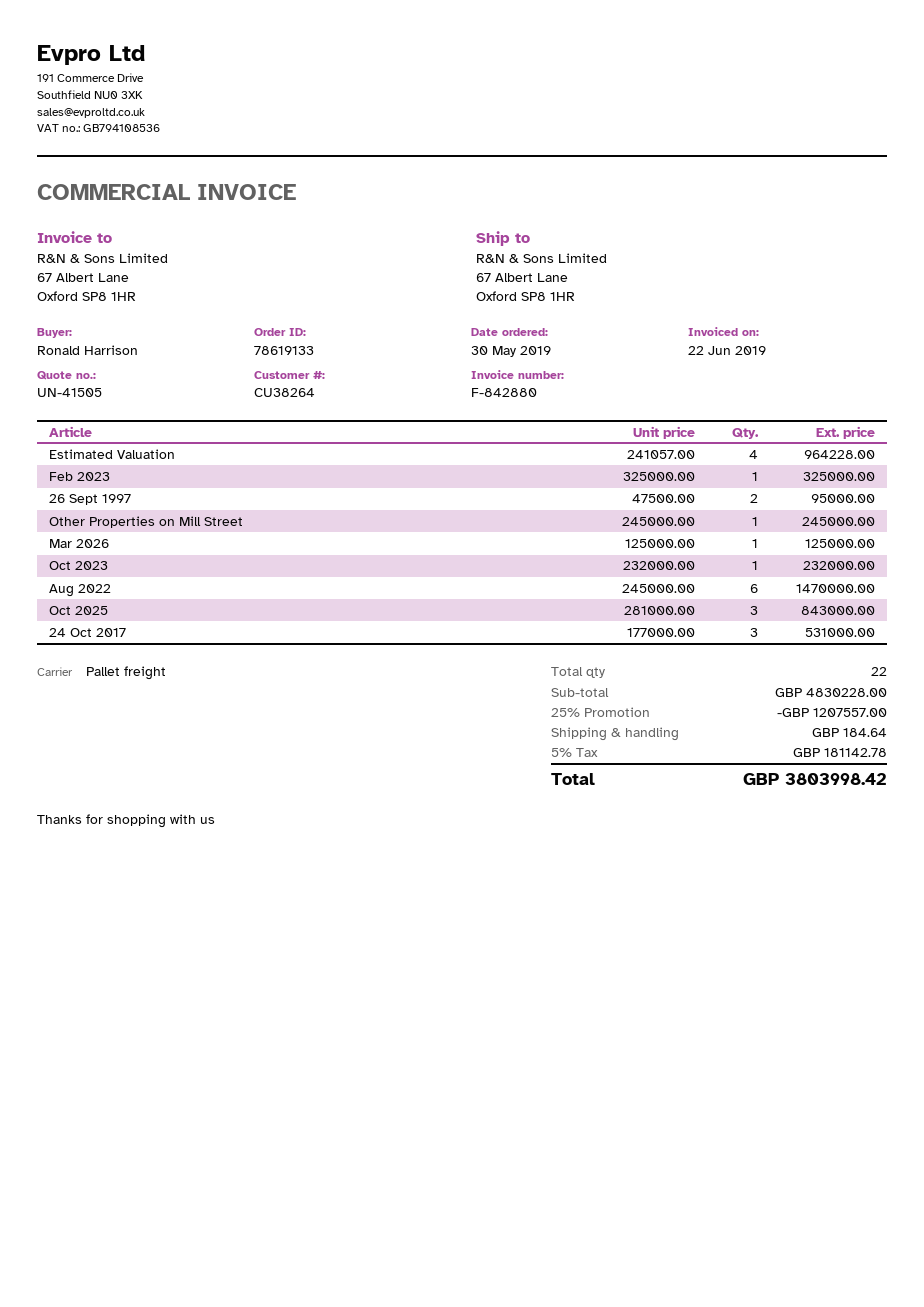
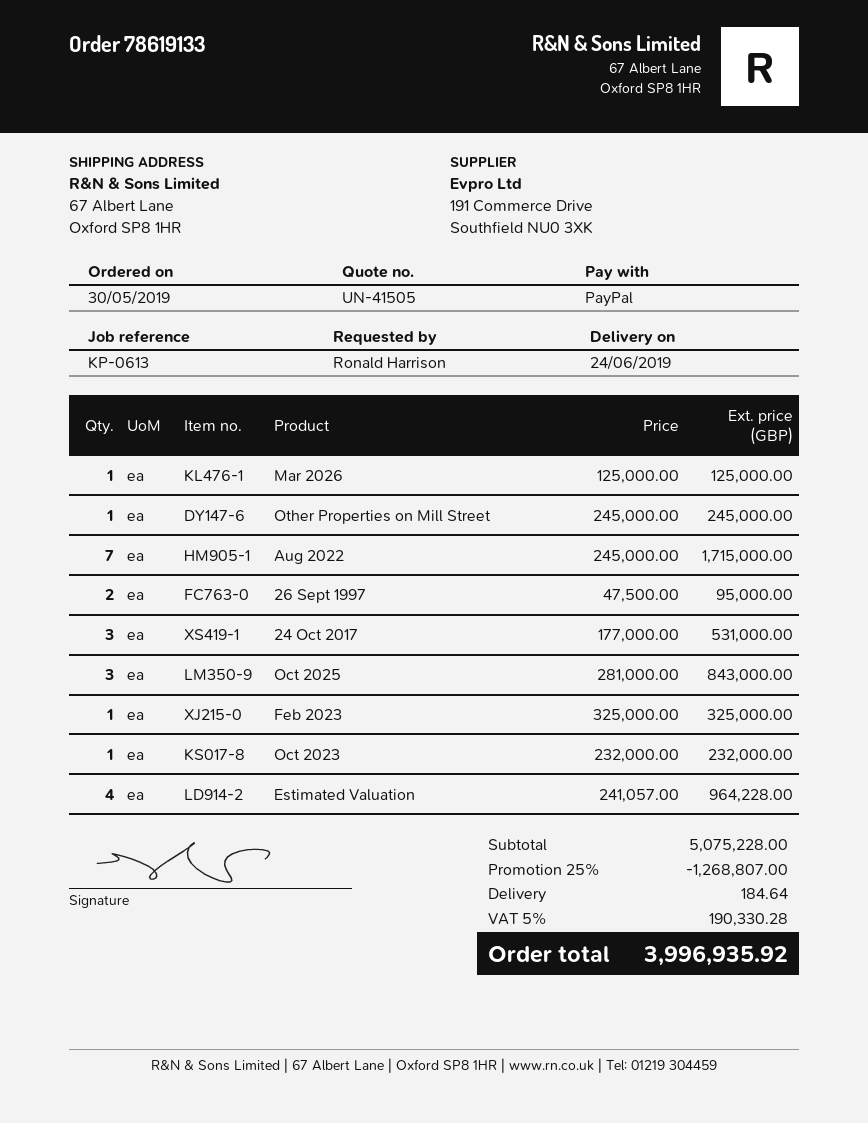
Aug 2022: 6 x 245000.00 = 1470000.00 -> 7 x 245000.00 = 1715000.00
subtotal: 4830228.00 -> 5075228.00
discount: 25% = 1207557.00 -> 25% = 1268807.00
tax: 5% = 181142.78 -> 5% = 190330.28
total: 3803998.42 -> 3996935.92

